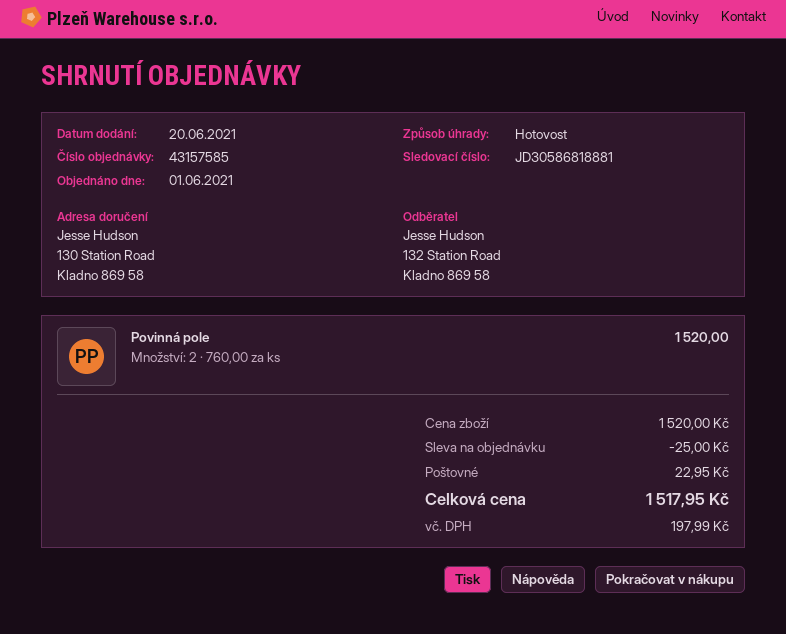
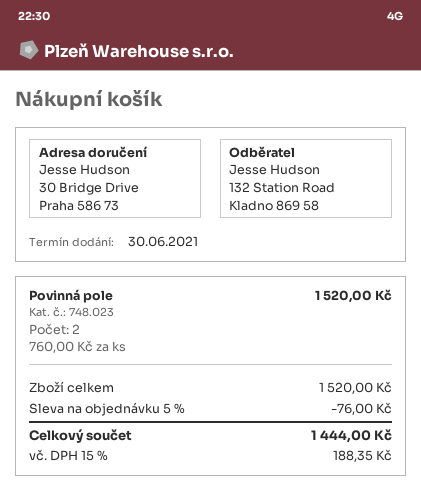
delivery date: 2021-06-20 -> 2021-06-30
ship to: 130 Station Road, Kladno 869 58 -> 30 Bridge Drive, Praha 586 73
discount: 25.00 -> 76.00
shipping: 22.95 -> none
tax: 197.99 -> 188.35
total: 1517.95 -> 1444.00

